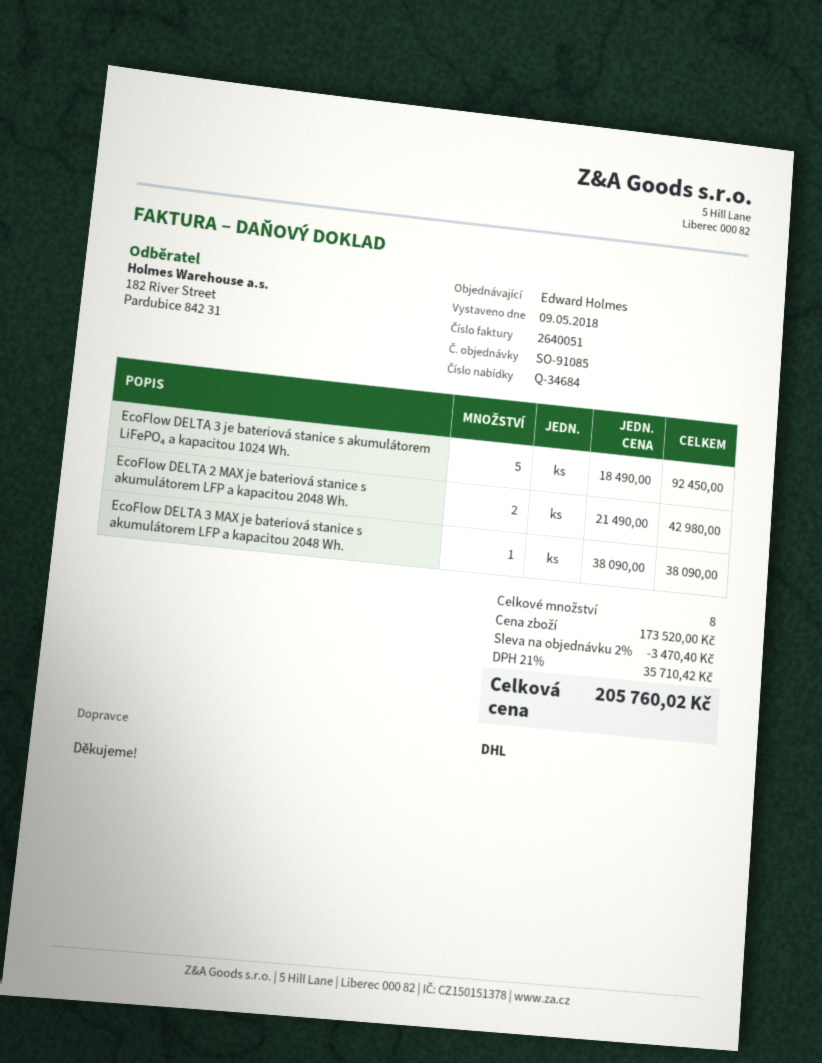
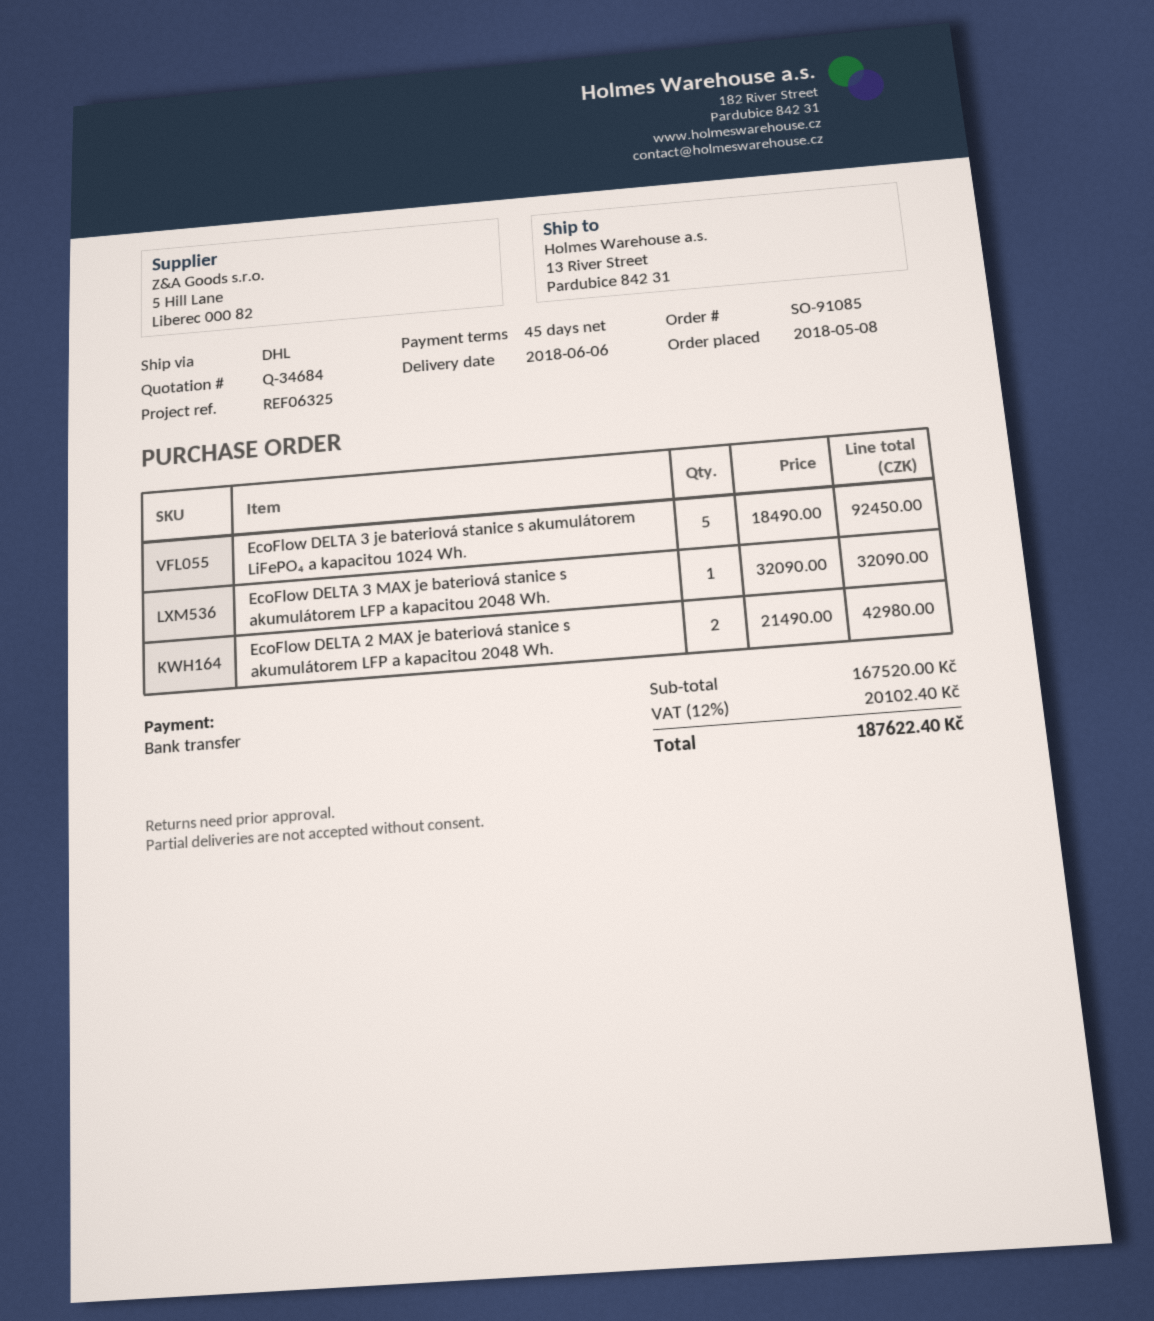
EcoFlow DELTA 3 MAX je bateriová stanice s akumulátorem LFP a kapacitou 2048 Wh.: 1 x 38090.00 = 38090.00 -> 1 x 32090.00 = 32090.00
subtotal: 173520.00 -> 167520.00
discount: 2% = 3470.40 -> none
tax: 21% = 35710.42 -> 12% = 20102.40
total: 205760.02 -> 187622.40

